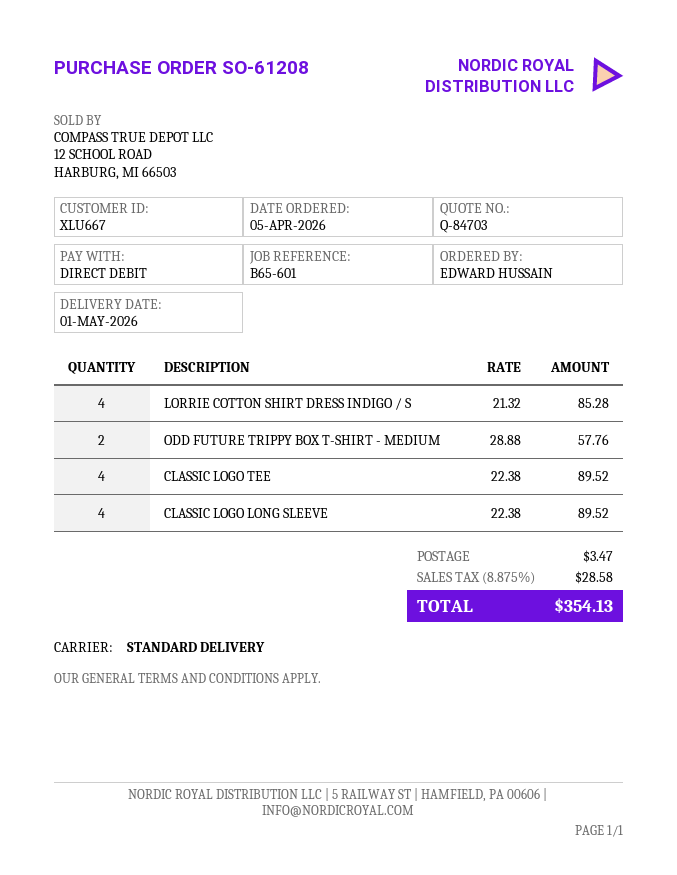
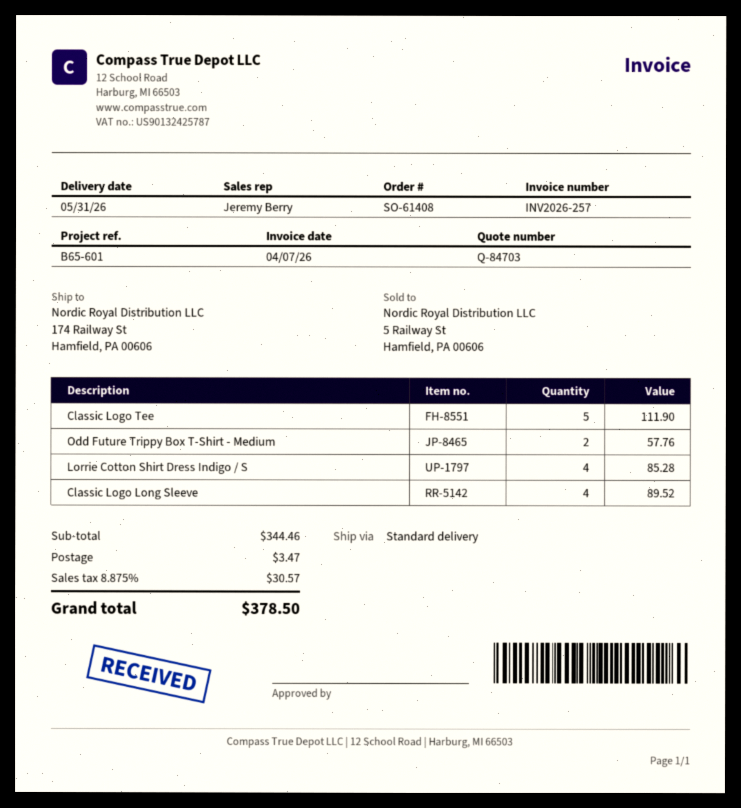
order number: SO-61208 -> SO-61408
delivery date: 2026-05-01 -> 2026-05-31
CLASSIC LOGO TEE: 4 for 89.52 -> 5 for 111.90
tax: 8.875% = 28.58 -> 8.875% = 30.57
total: 354.13 -> 378.50

